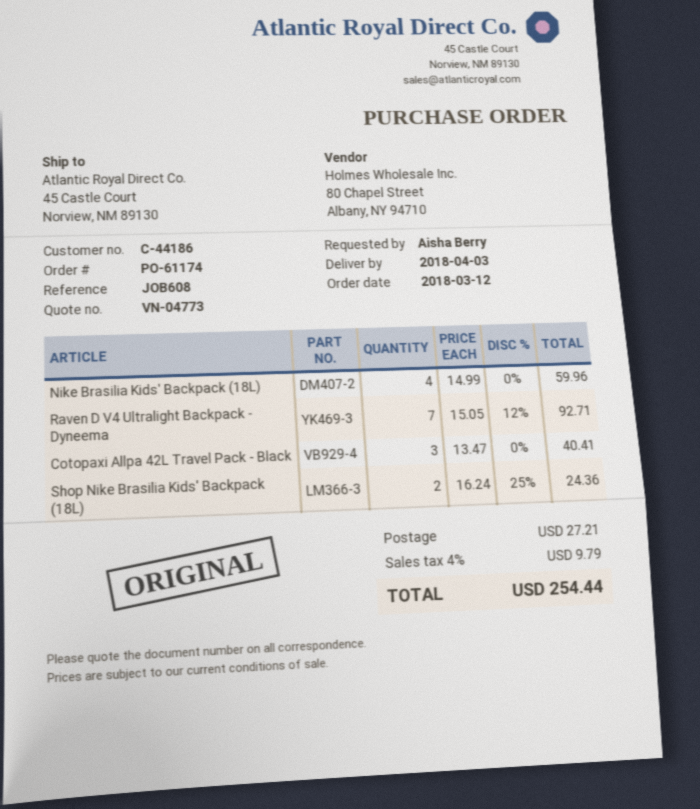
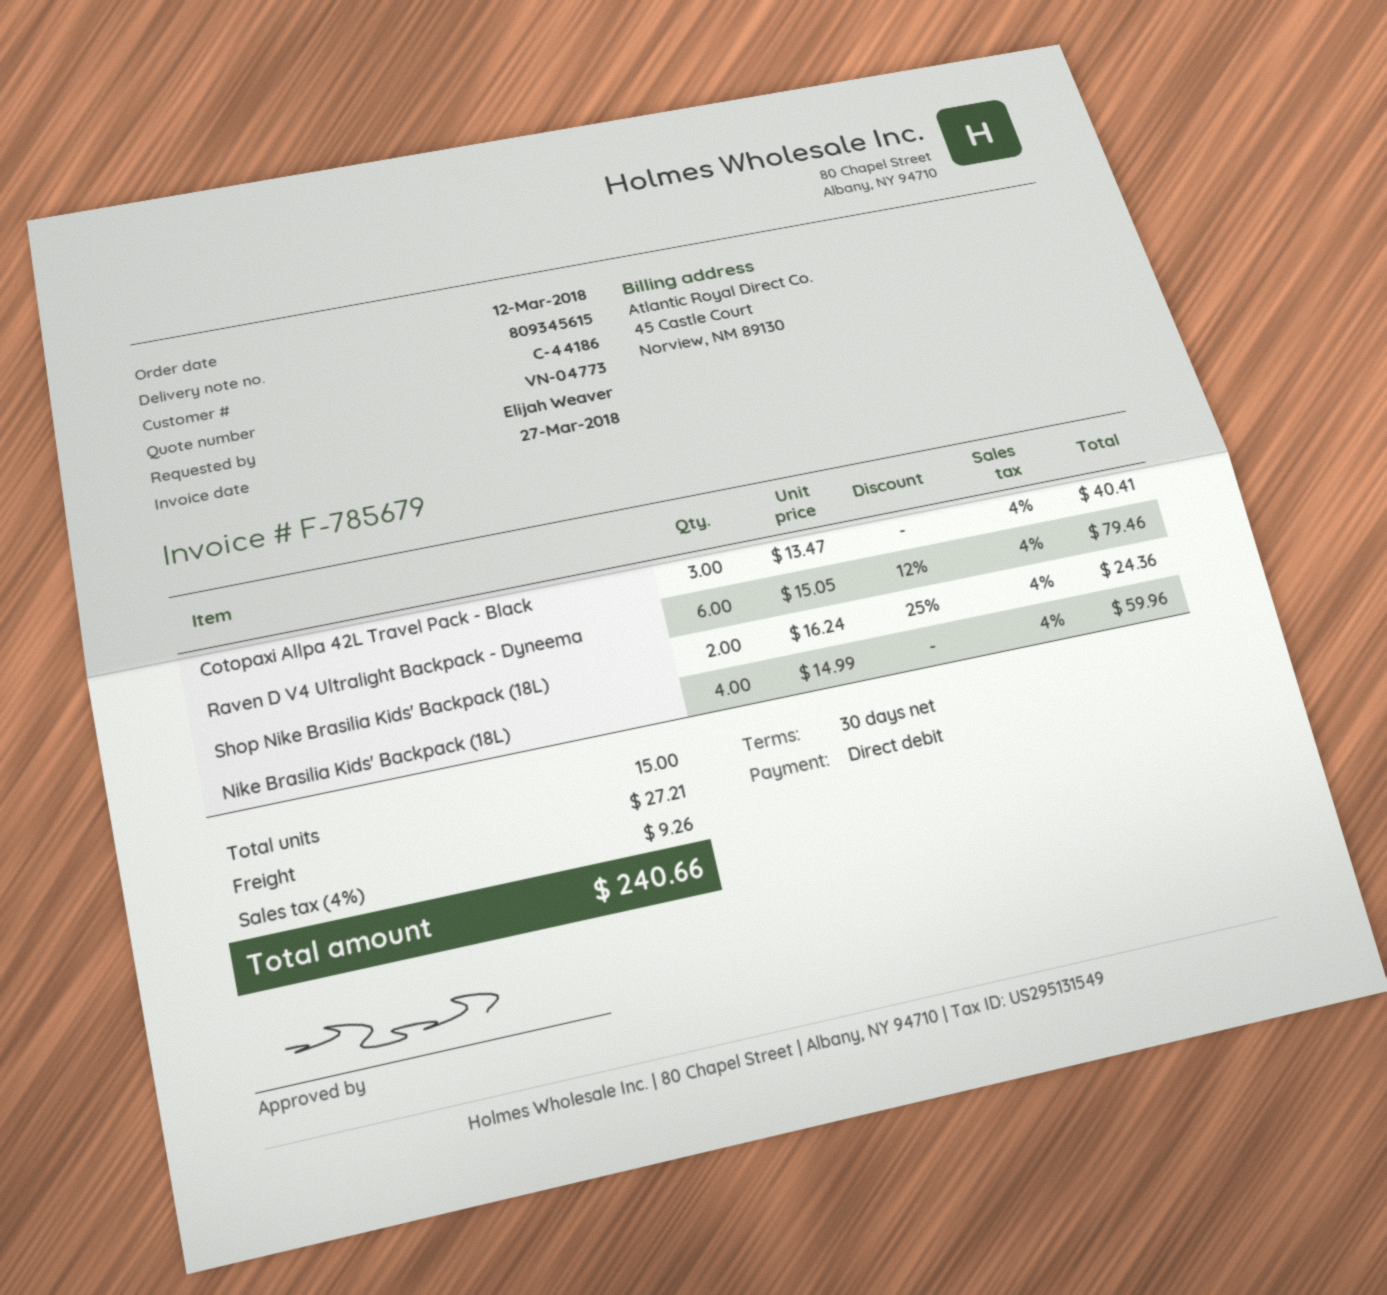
ordered by: Aisha Berry -> Elijah Weaver
Raven D V4 Ultralight Backpack - Dyneema: 7 x 15.05 - 12% = 92.71 -> 6 x 15.05 - 12% = 79.46
tax: 4% = 9.79 -> 4% = 9.26
total: 254.44 -> 240.66

